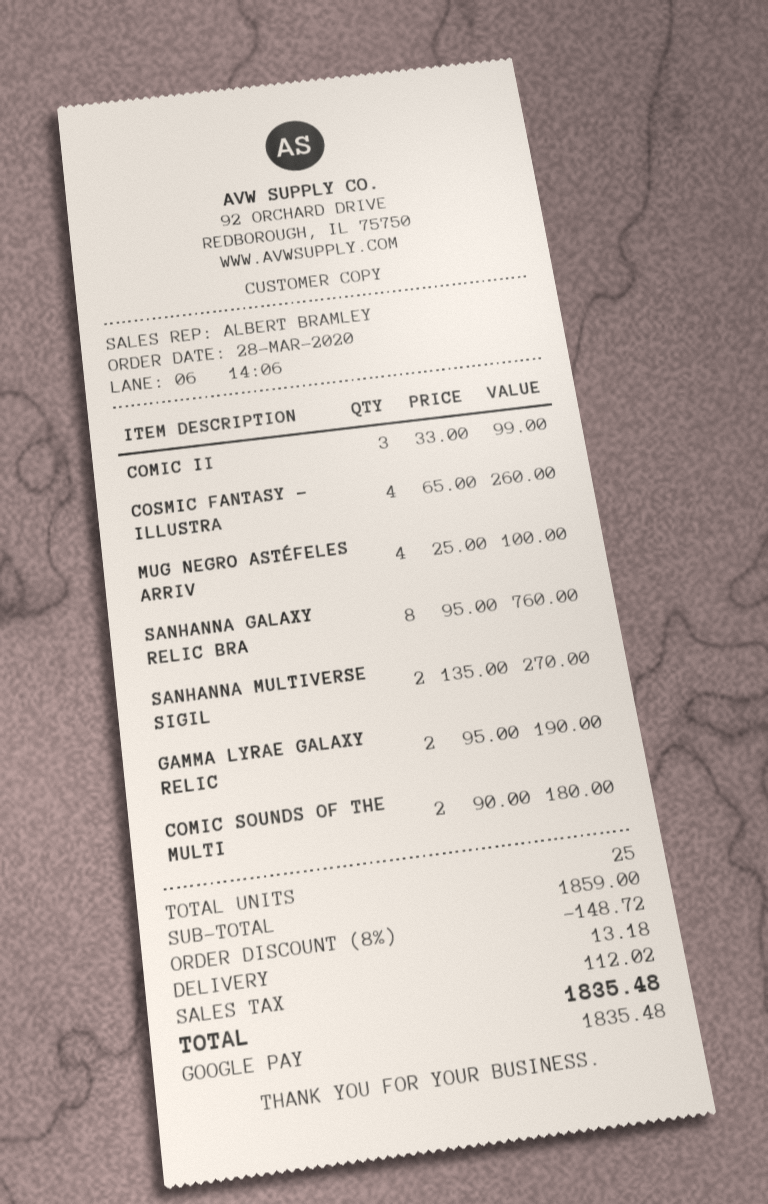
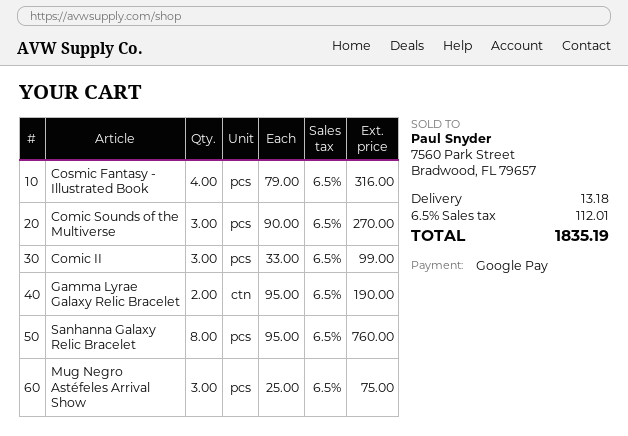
COSMIC FANTASY - ILLUSTRA: 4 x 65.00 = 260.00 -> 4 x 79.00 = 316.00
MUG NEGRO ASTÉFELES ARRIV: 4 x 25.00 = 100.00 -> 3 x 25.00 = 75.00
SANHANNA MULTIVERSE SIGIL: 2 x 135.00 = 270.00 -> none
COMIC SOUNDS OF THE MULTI: 2 x 90.00 = 180.00 -> 3 x 90.00 = 270.00
discount: 8% = 148.72 -> none
tax: 112.02 -> 112.01
total: 1835.48 -> 1835.19

